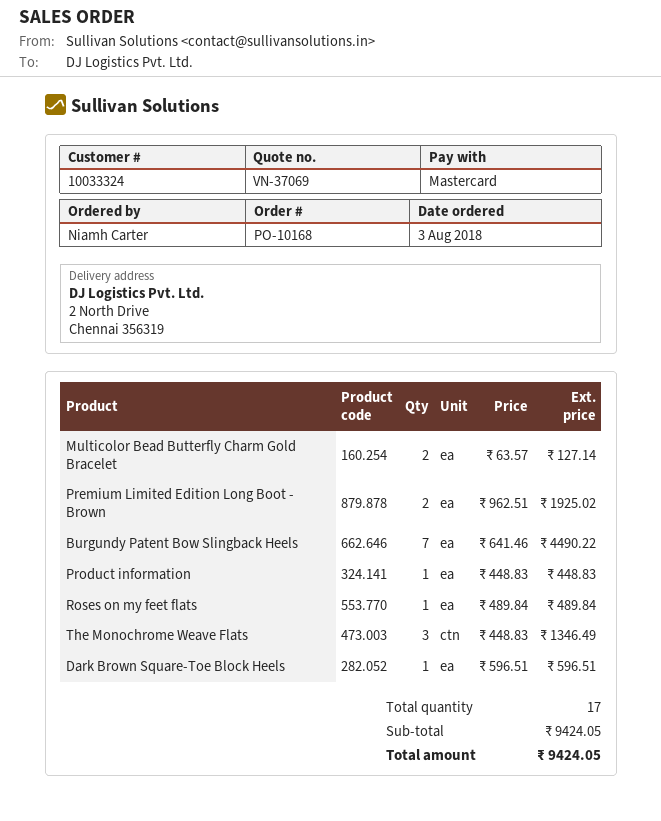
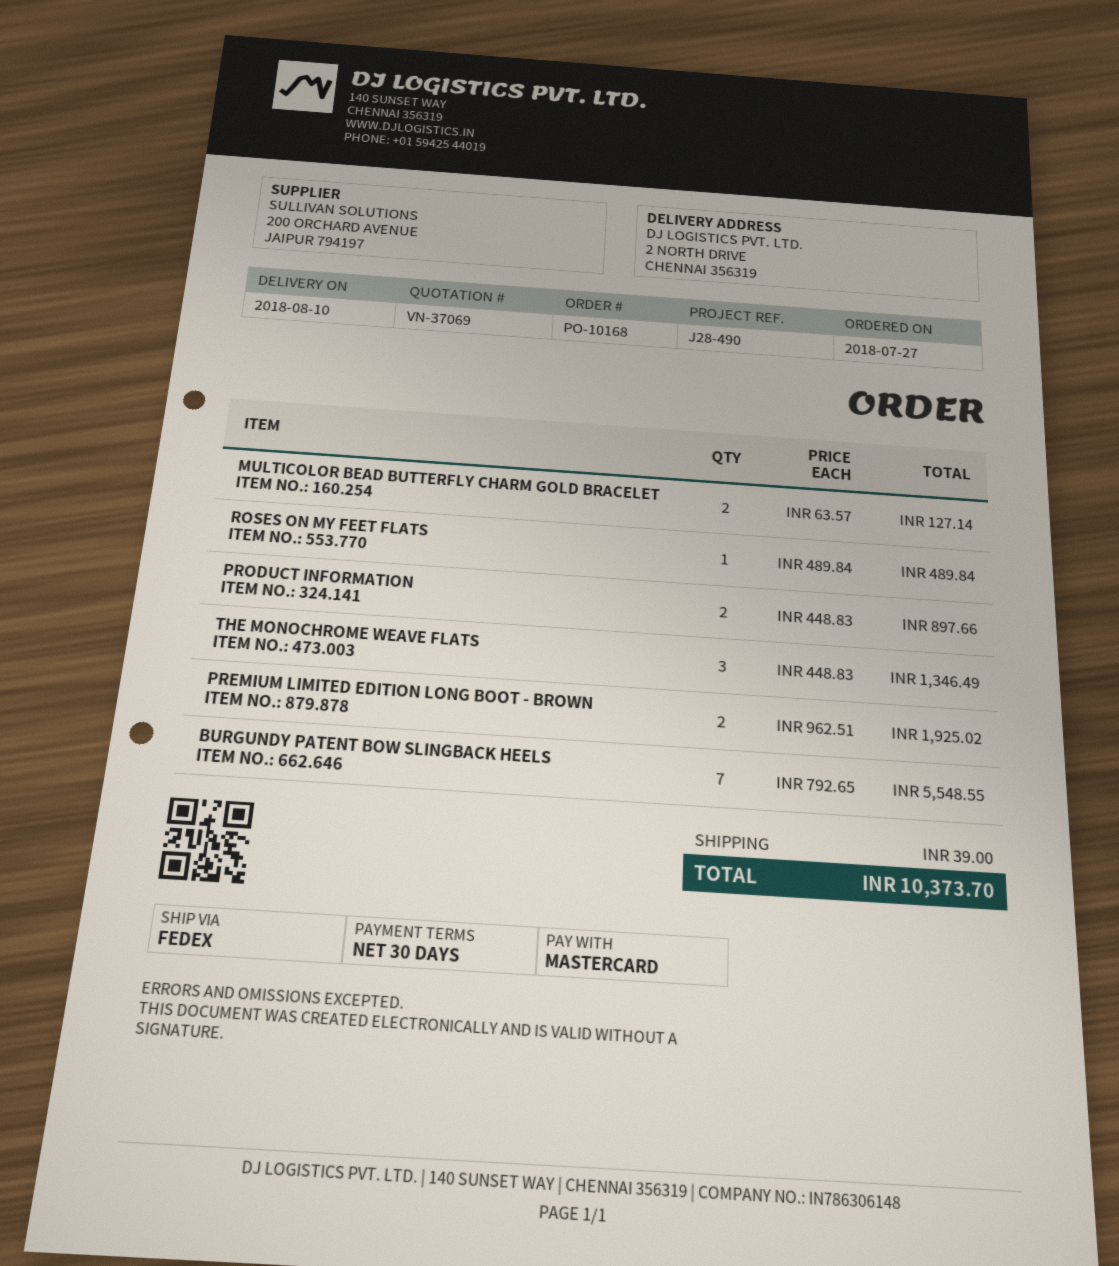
order date: 2018-08-03 -> 2018-07-27
Burgundy Patent Bow Slingback Heels: 7 x 641.46 = 4490.22 -> 7 x 792.65 = 5548.55
Product information: 1 x 448.83 = 448.83 -> 2 x 448.83 = 897.66
Dark Brown Square-Toe Block Heels: 1 x 596.51 = 596.51 -> none
shipping: none -> 39.00
total: 9424.05 -> 10373.70

